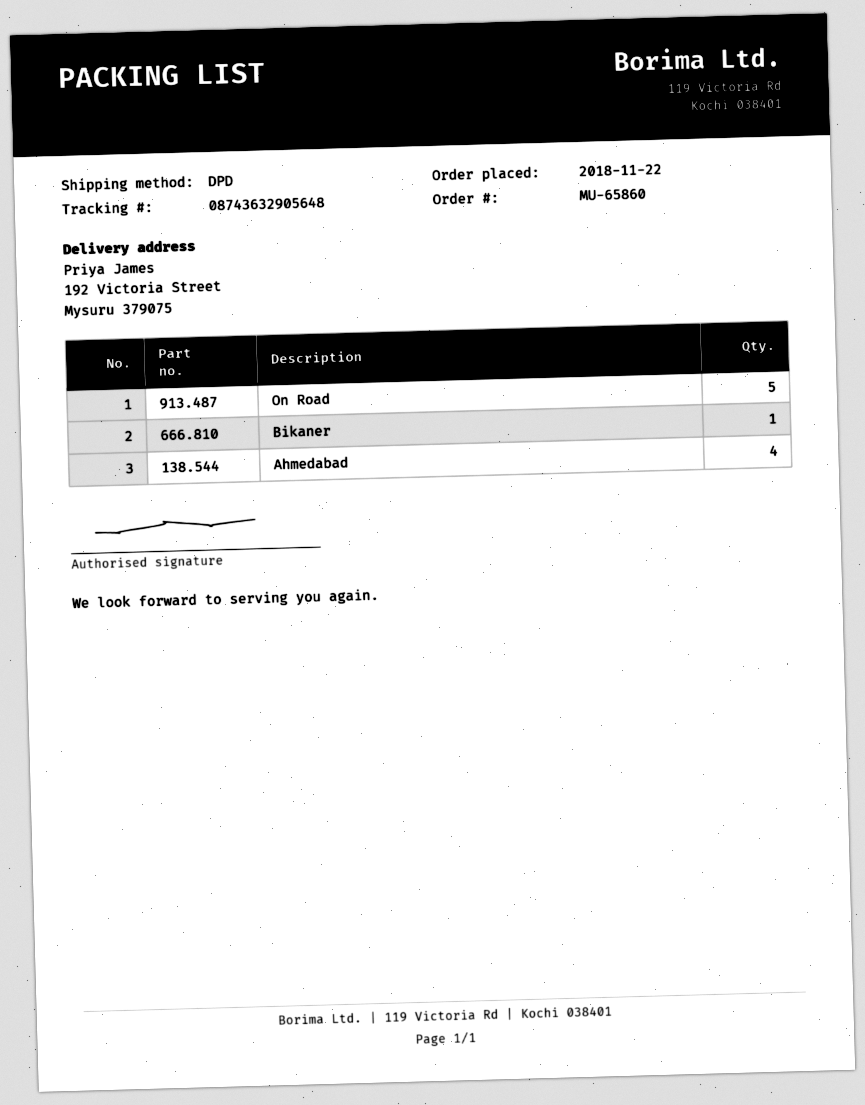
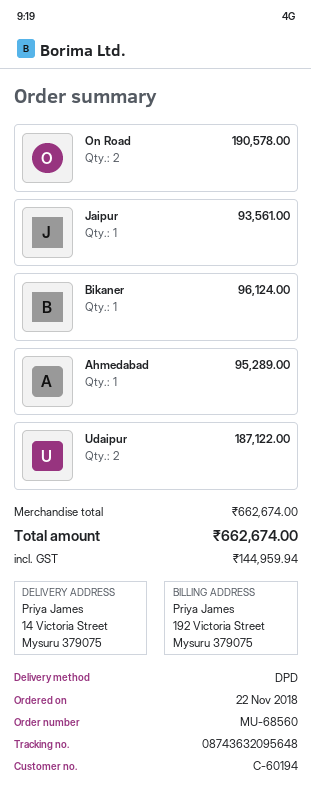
order number: MU-65860 -> MU-68560
tracking number: 08743632905648 -> 08743632095648
ship to: 192 Victoria Street, Mysuru 379075 -> 14 Victoria Street, Mysuru 379075
On Road: 5 -> 2
Ahmedabad: 4 -> 1
Jaipur: none -> 1
Udaipur: none -> 2

